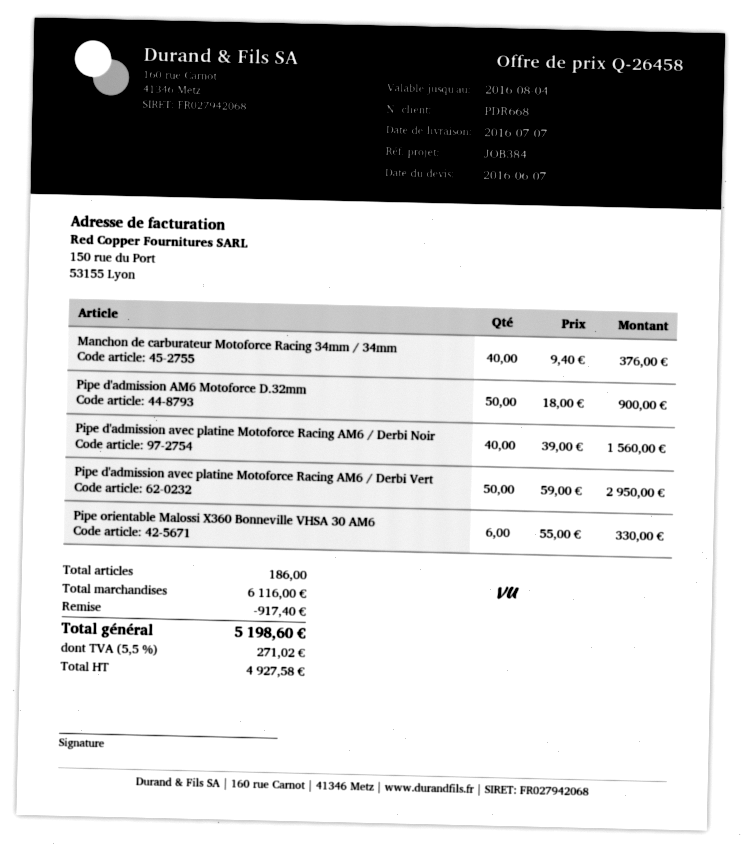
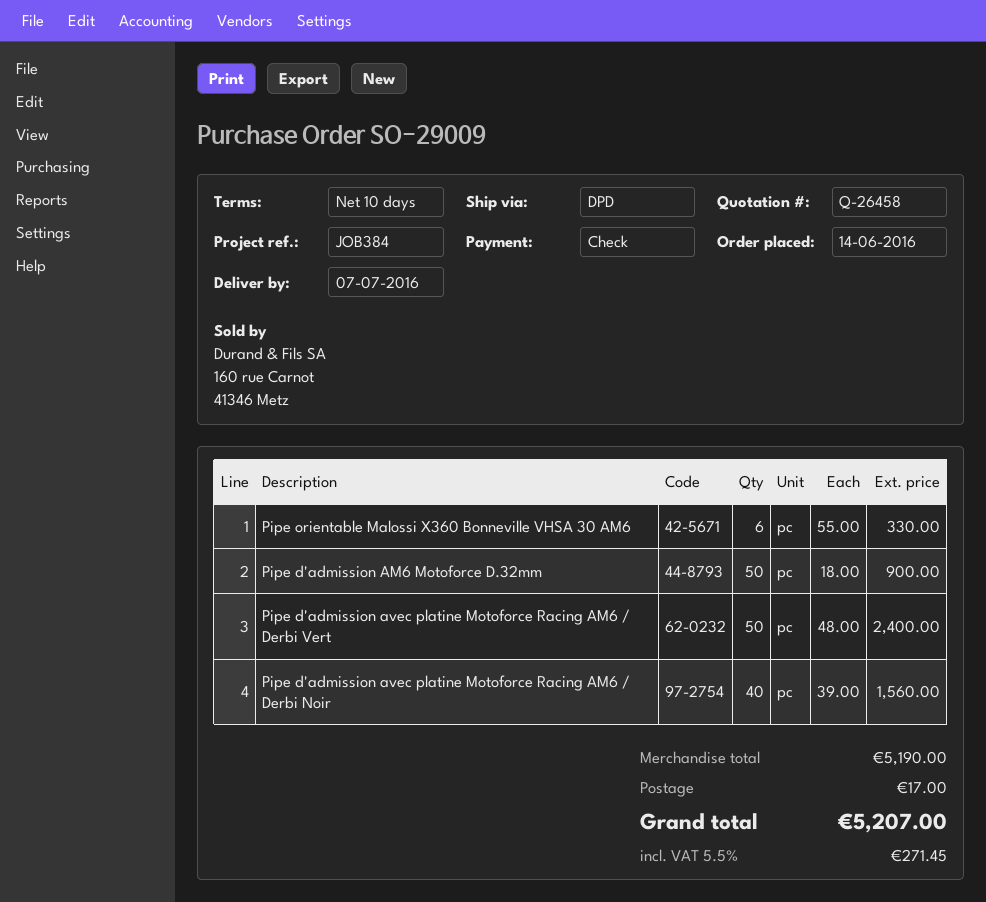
Manchon de carburateur Motoforce Racing 34mm / 34mm: 40 x 9.40 = 376.00 -> none
Pipe d'admission avec platine Motoforce Racing AM6 / Derbi Vert: 50 x 59.00 = 2950.00 -> 50 x 48.00 = 2400.00
subtotal: 6116.00 -> 5190.00
discount: 917.40 -> none
shipping: none -> 17.00
tax: 5.5% = 271.02 -> 5.5% = 271.45
total: 5198.60 -> 5207.00

